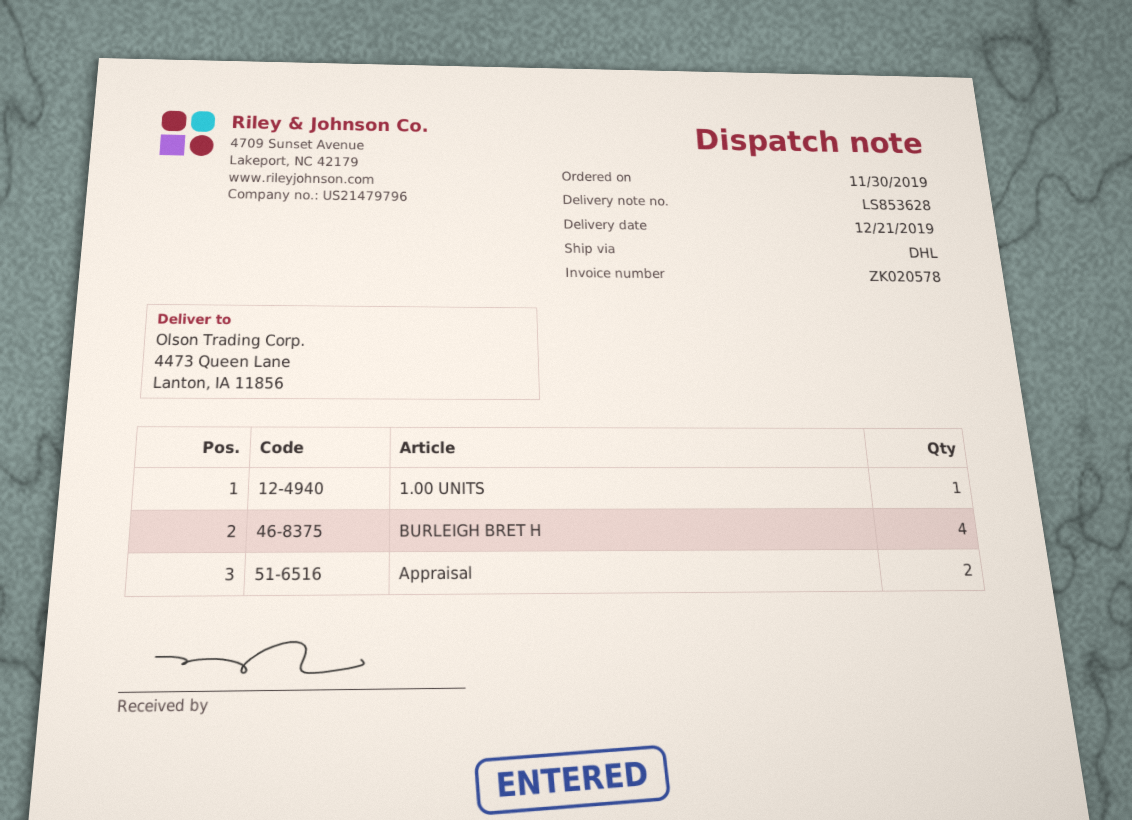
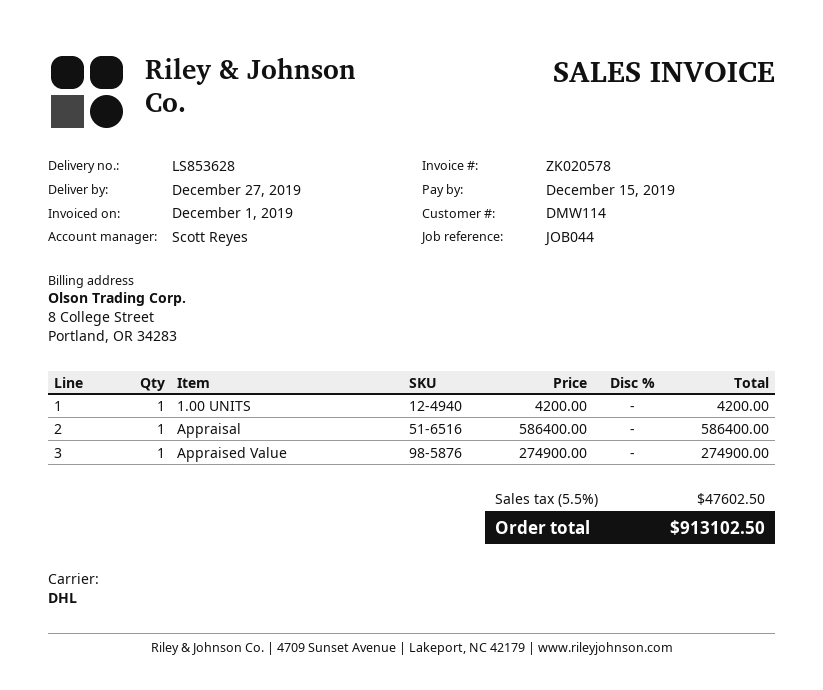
delivery date: 2019-12-21 -> 2019-12-27
BURLEIGH BRET H: 4 -> none
Appraisal: 2 -> 1
Appraised Value: none -> 1

